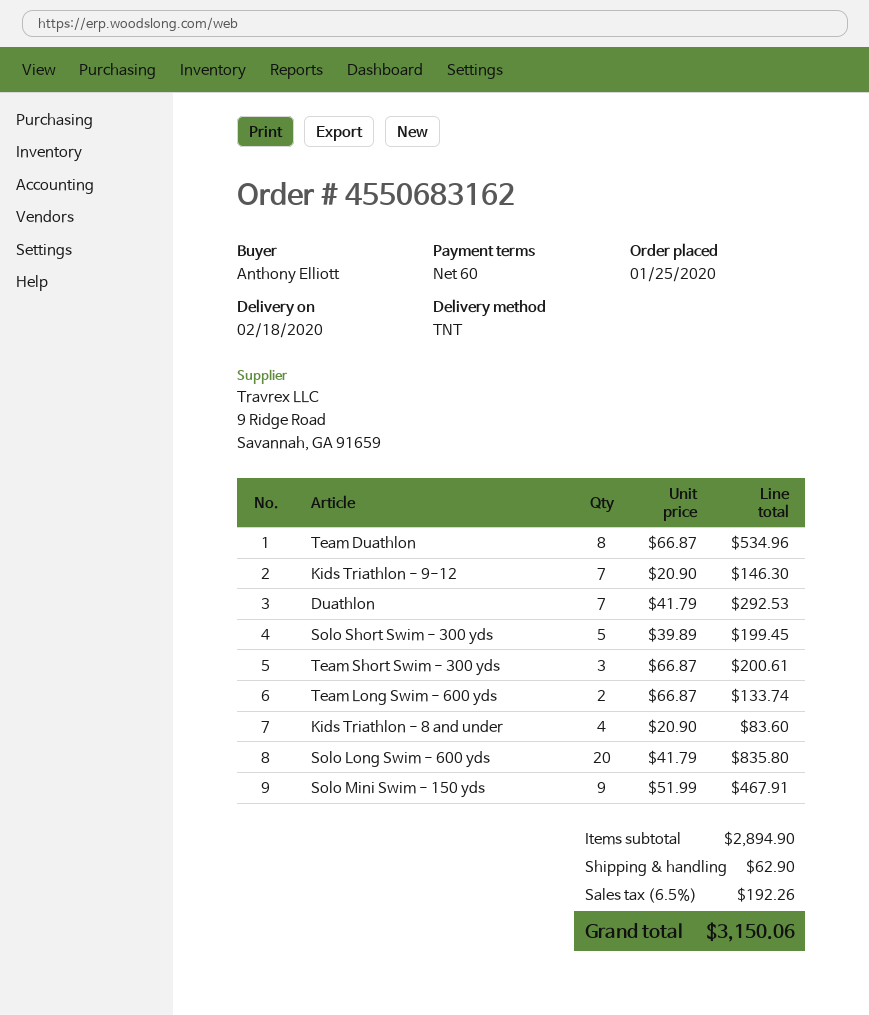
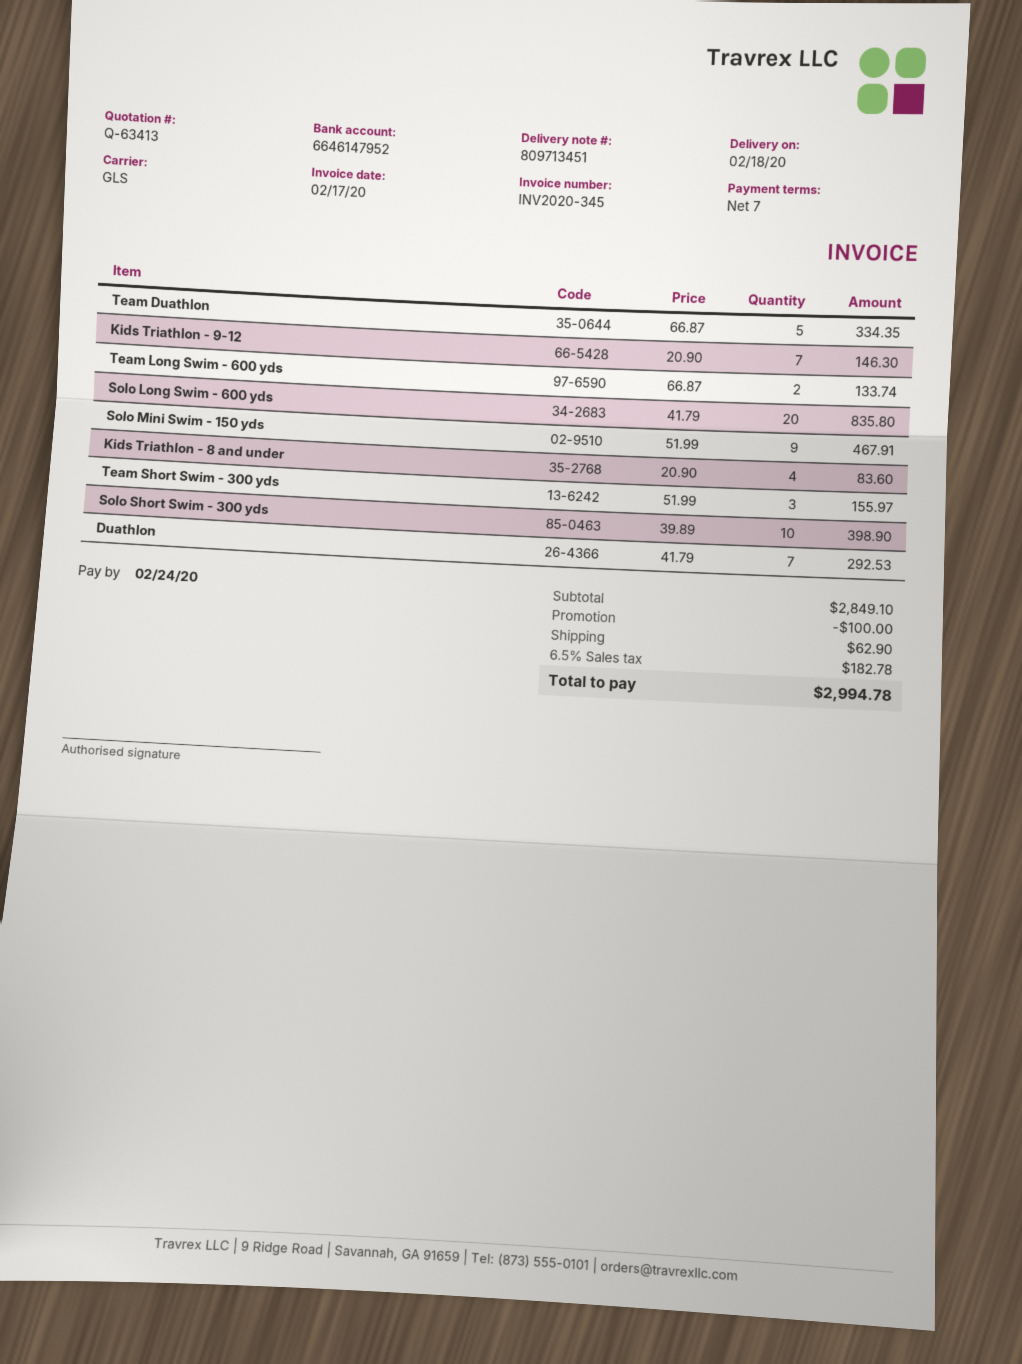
payment terms: 60 days -> 7 days
shipping method: TNT -> GLS
Team Duathlon: 8 x 66.87 = 534.96 -> 5 x 66.87 = 334.35
Solo Short Swim - 300 yds: 5 x 39.89 = 199.45 -> 10 x 39.89 = 398.90
Team Short Swim - 300 yds: 3 x 66.87 = 200.61 -> 3 x 51.99 = 155.97
subtotal: 2894.90 -> 2849.10
discount: none -> 100.00
tax: 6.5% = 192.26 -> 6.5% = 182.78
total: 3150.06 -> 2994.78

